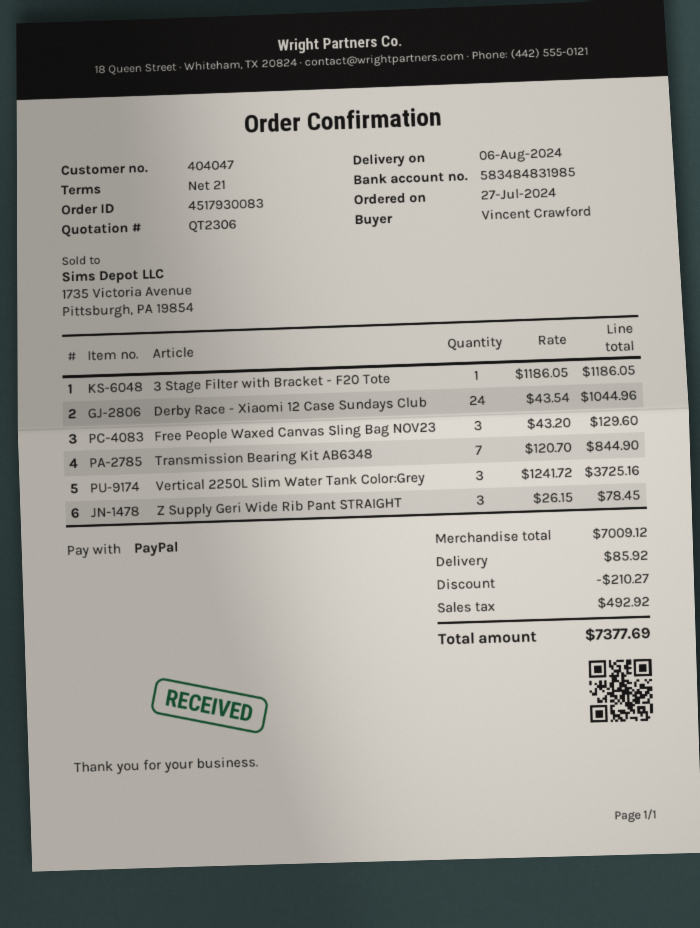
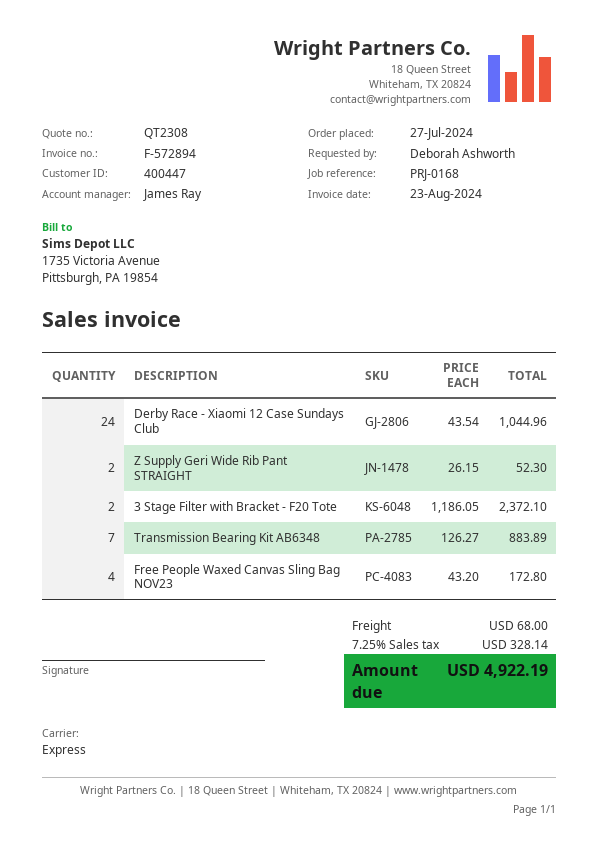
quote number: QT2306 -> QT2308
customer number: 404047 -> 400447
ordered by: Vincent Crawford -> Deborah Ashworth
3 Stage Filter with Bracket - F20 Tote: 1 x 1186.05 = 1186.05 -> 2 x 1186.05 = 2372.10
Free People Waxed Canvas Sling Bag NOV23: 3 x 43.20 = 129.60 -> 4 x 43.20 = 172.80
Transmission Bearing Kit AB6348: 7 x 120.70 = 844.90 -> 7 x 126.27 = 883.89
Vertical 2250L Slim Water Tank Color:Grey: 3 x 1241.72 = 3725.16 -> none
Z Supply Geri Wide Rib Pant STRAIGHT: 3 x 26.15 = 78.45 -> 2 x 26.15 = 52.30
discount: 210.27 -> none
shipping: 85.92 -> 68.00
tax: 492.92 -> 328.14
total: 7377.69 -> 4922.19

